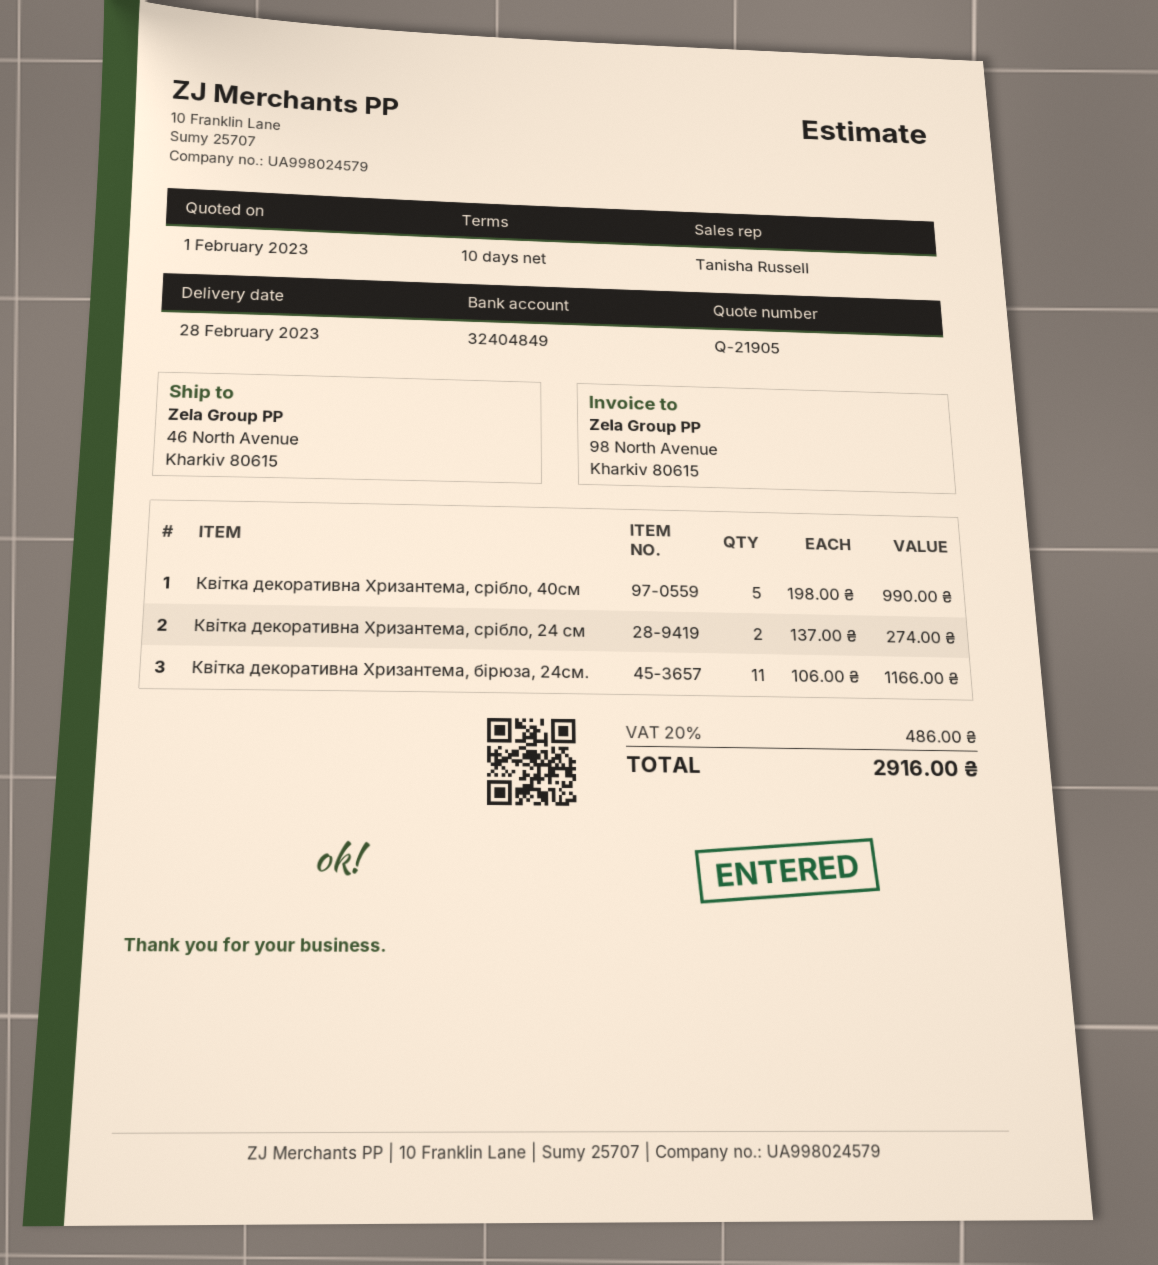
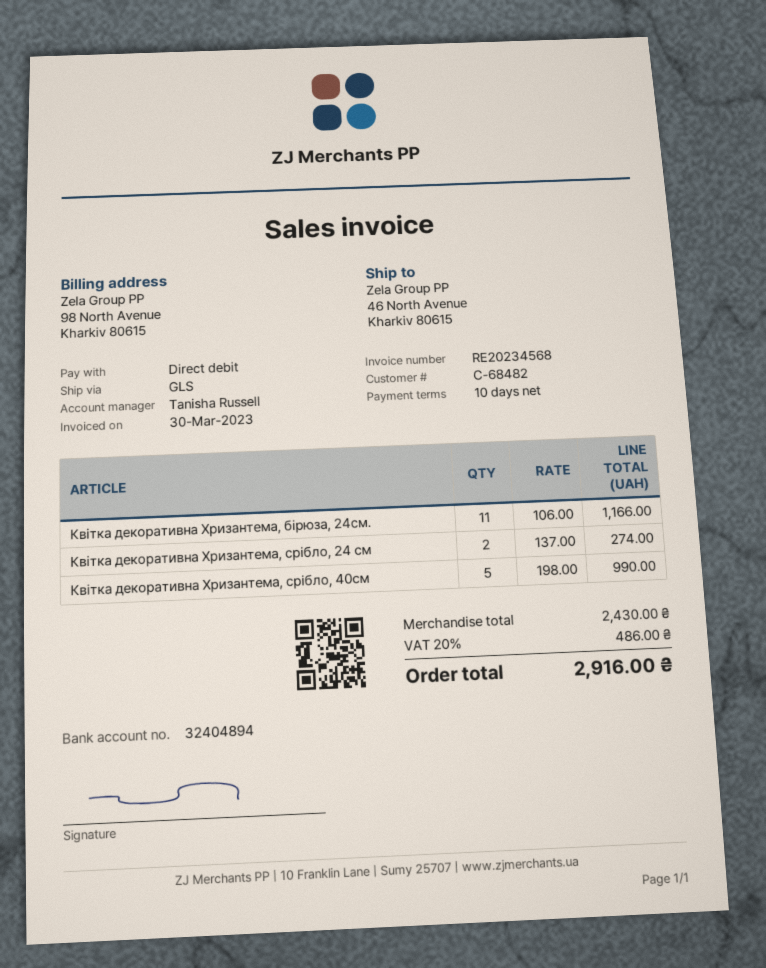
bank account: 32404849 -> 32404894

